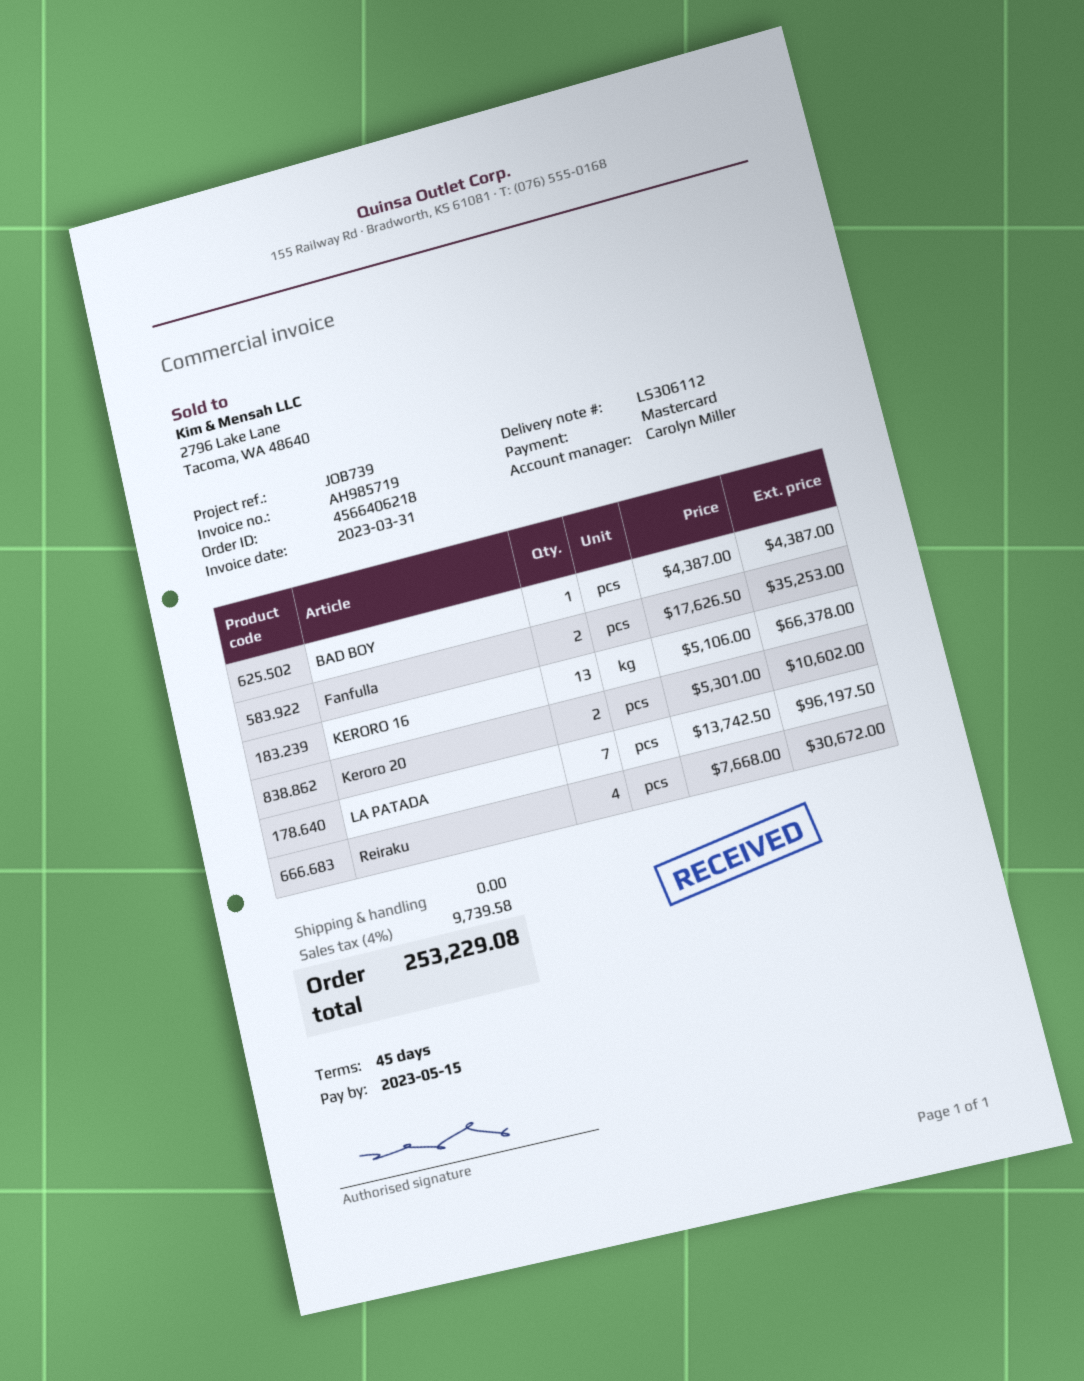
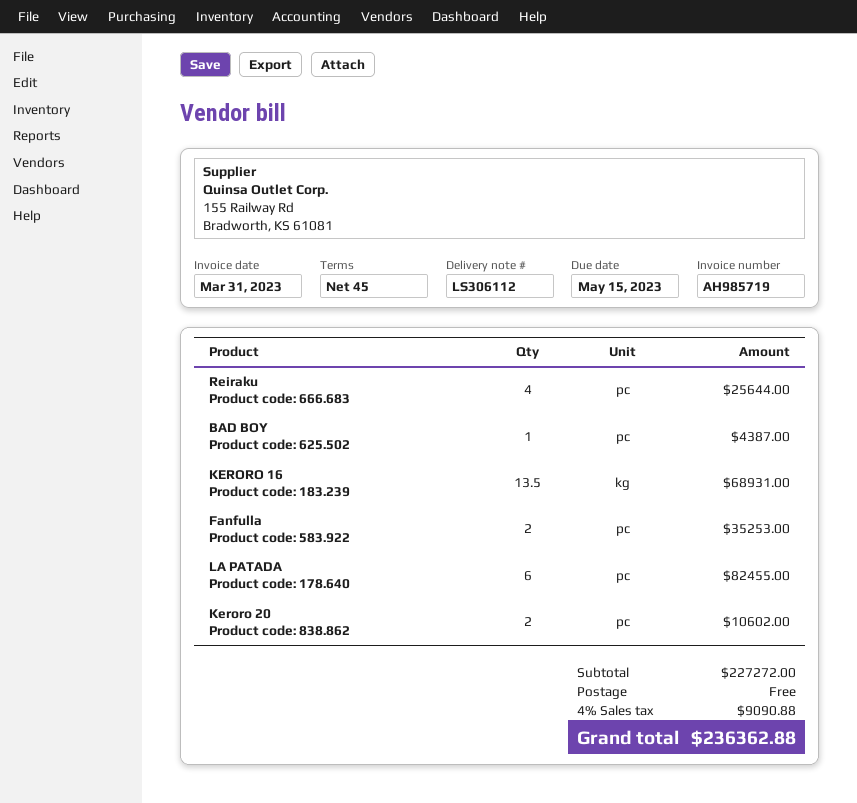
KERORO 16: 13 for 66378.00 -> 13.5 for 68931.00
LA PATADA: 7 for 96197.50 -> 6 for 82455.00
Reiraku: 4 for 30672.00 -> 4 for 25644.00
tax: 4% = 9739.58 -> 4% = 9090.88
total: 253229.08 -> 236362.88

